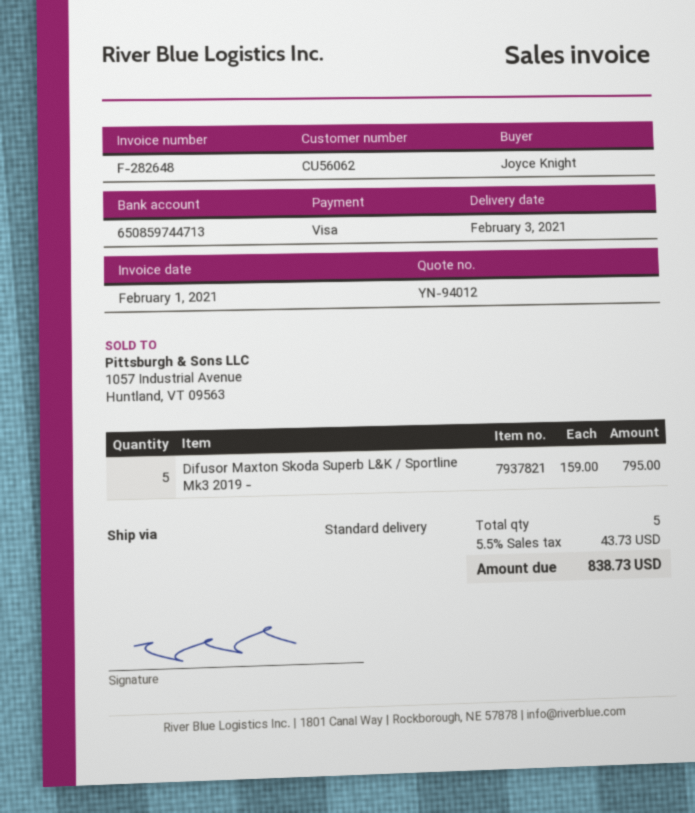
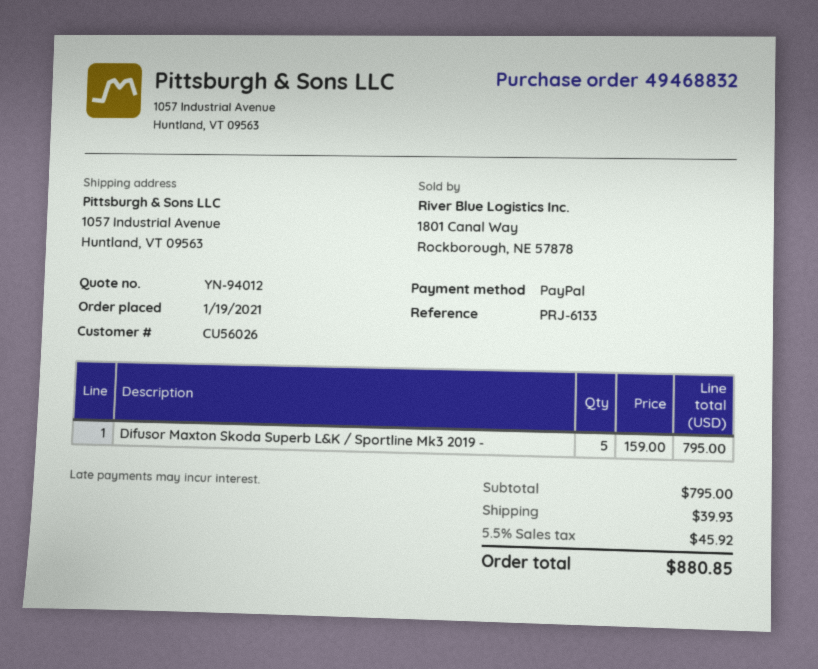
customer number: CU56062 -> CU56026
payment method: Visa -> PayPal
shipping: none -> 39.93
tax: 5.5% = 43.73 -> 5.5% = 45.92
total: 838.73 -> 880.85

